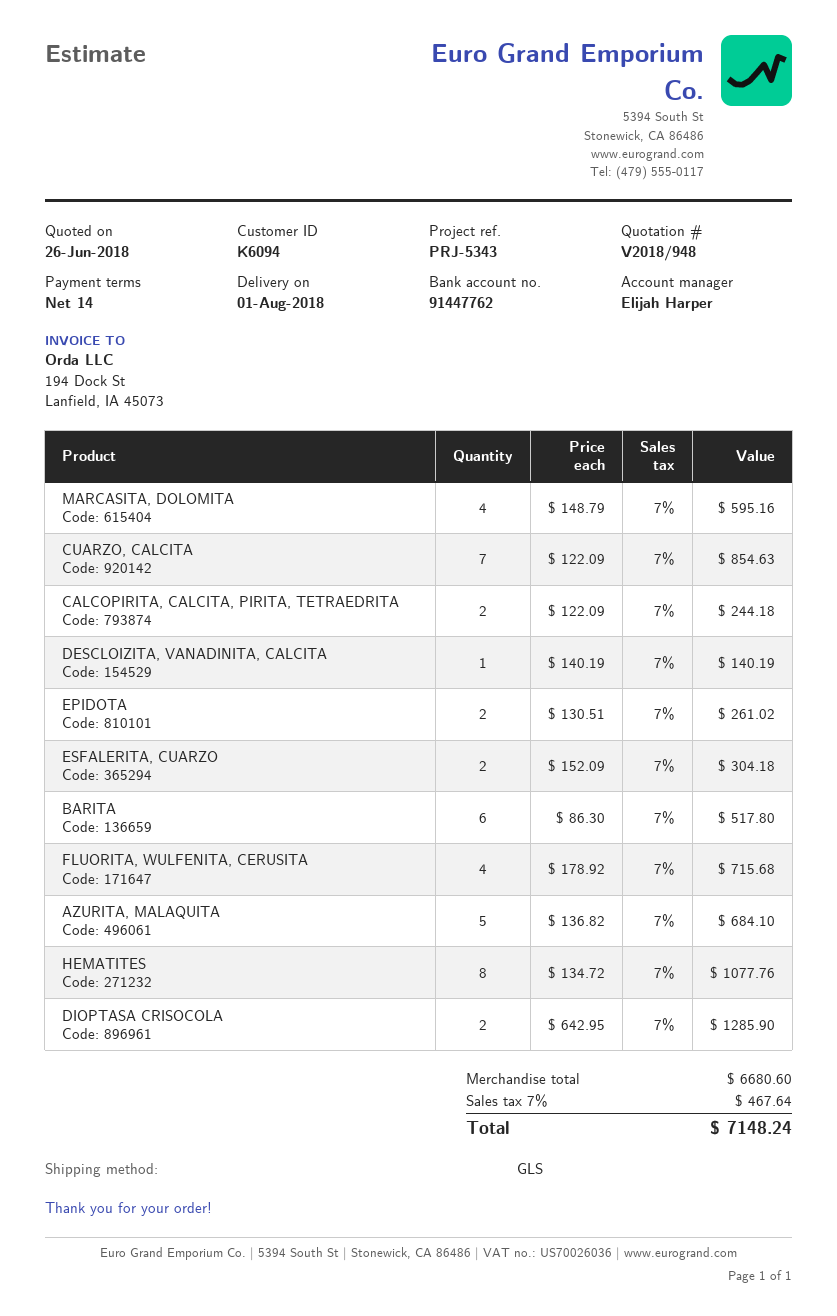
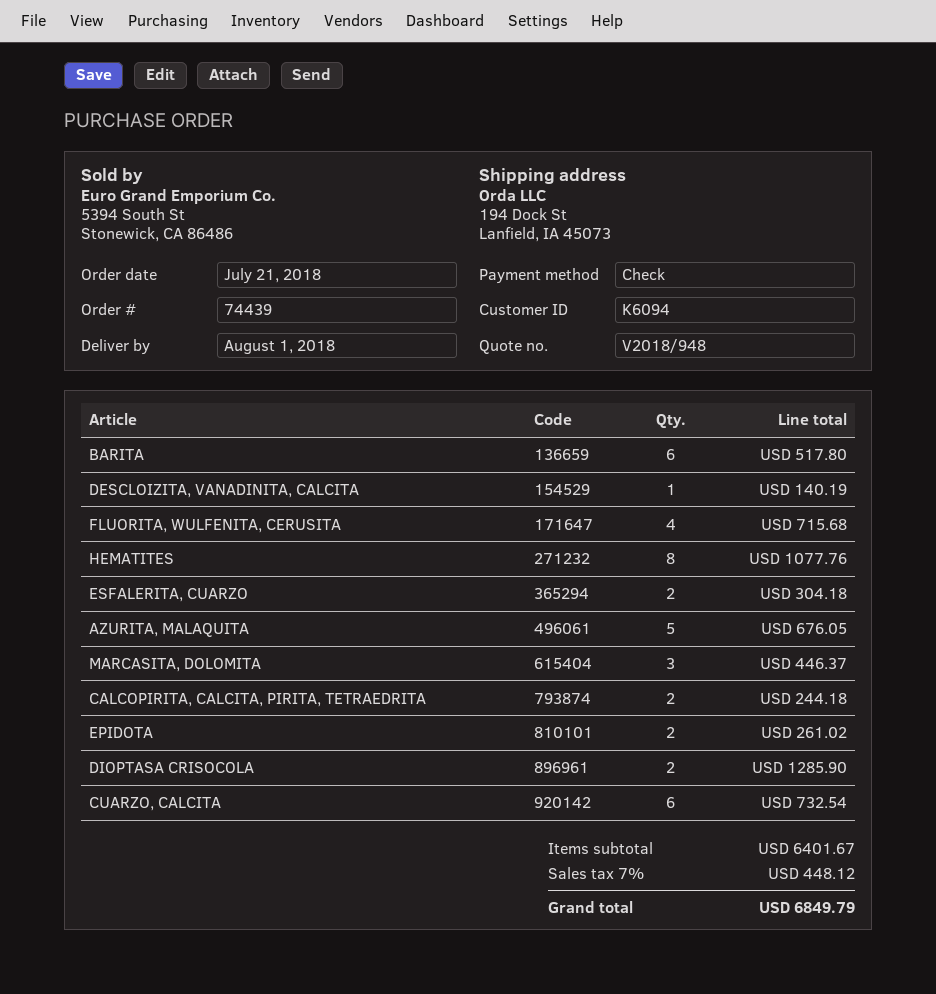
MARCASITA, DOLOMITA: 4 for 595.16 -> 3 for 446.37
CUARZO, CALCITA: 7 for 854.63 -> 6 for 732.54
AZURITA, MALAQUITA: 5 for 684.10 -> 5 for 676.05
subtotal: 6680.60 -> 6401.67
tax: 7% = 467.64 -> 7% = 448.12
total: 7148.24 -> 6849.79

